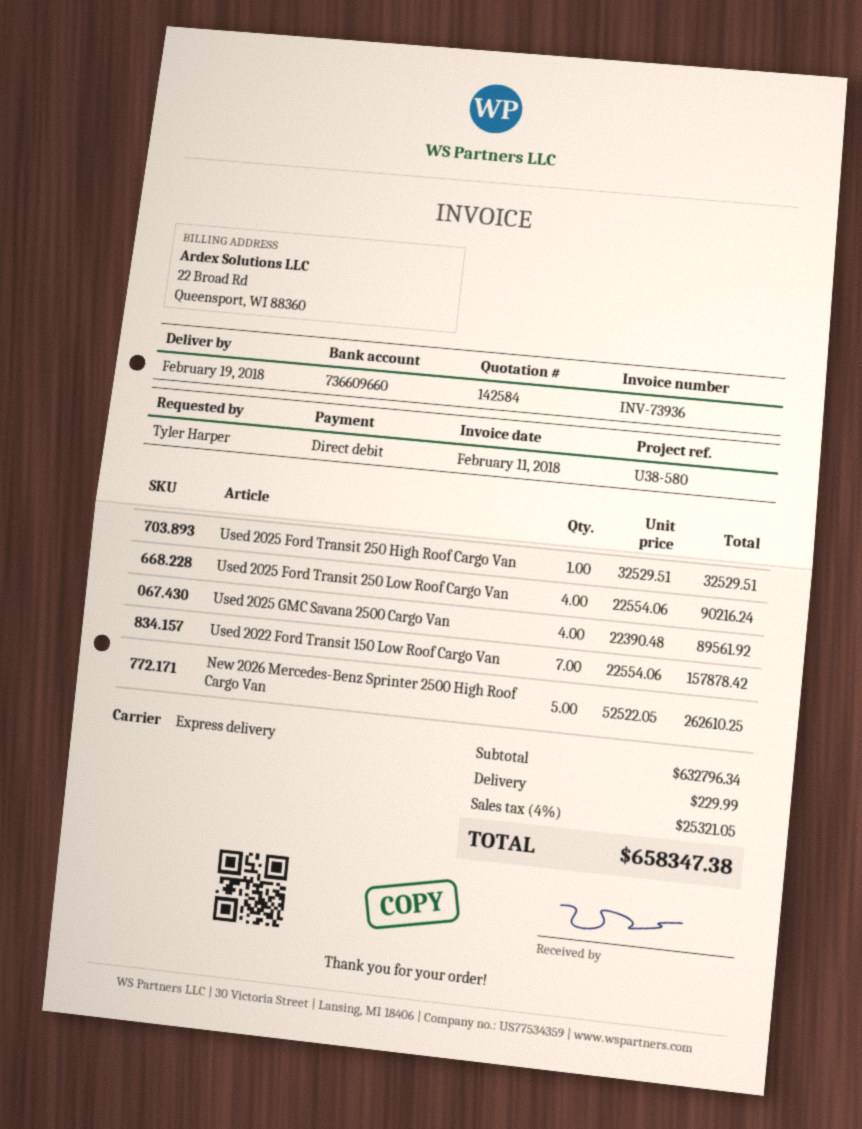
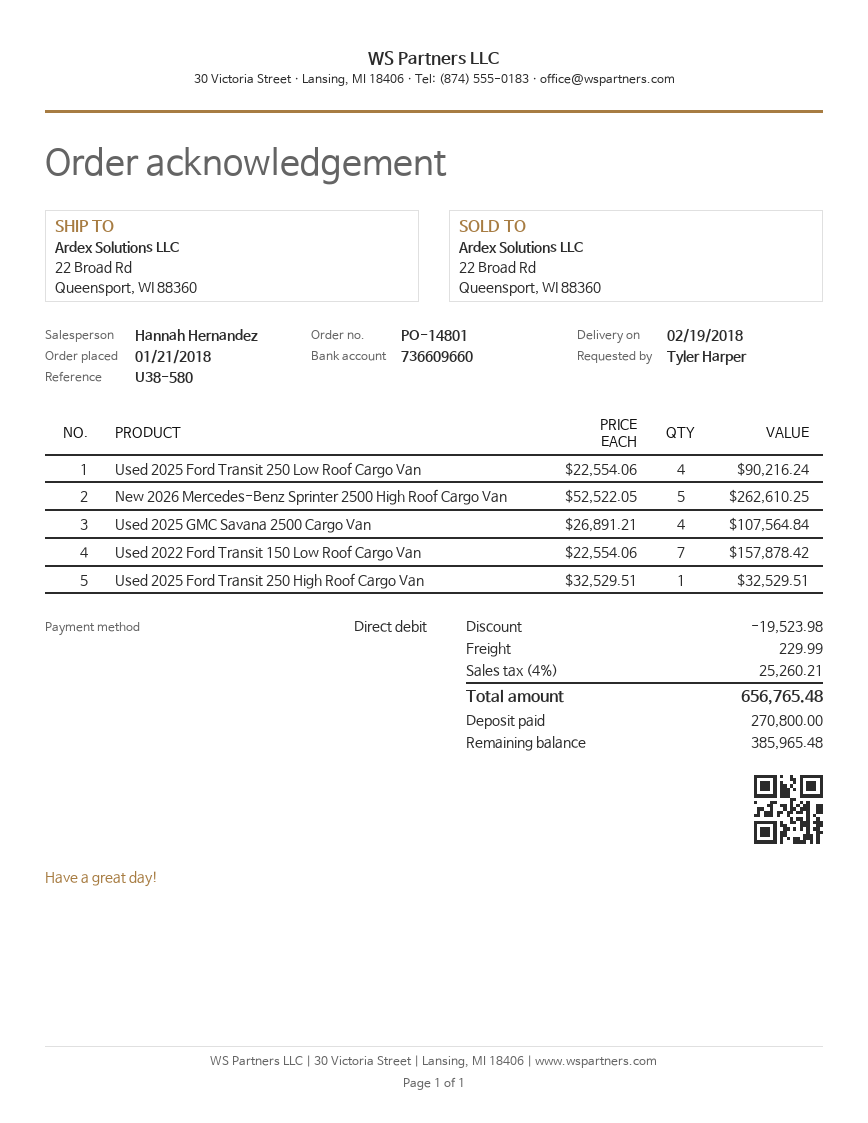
Used 2025 GMC Savana 2500 Cargo Van: 4 x 22390.48 = 89561.92 -> 4 x 26891.21 = 107564.84
discount: none -> 19523.98
tax: 4% = 25321.05 -> 4% = 25260.21
total: 658347.38 -> 656765.48

